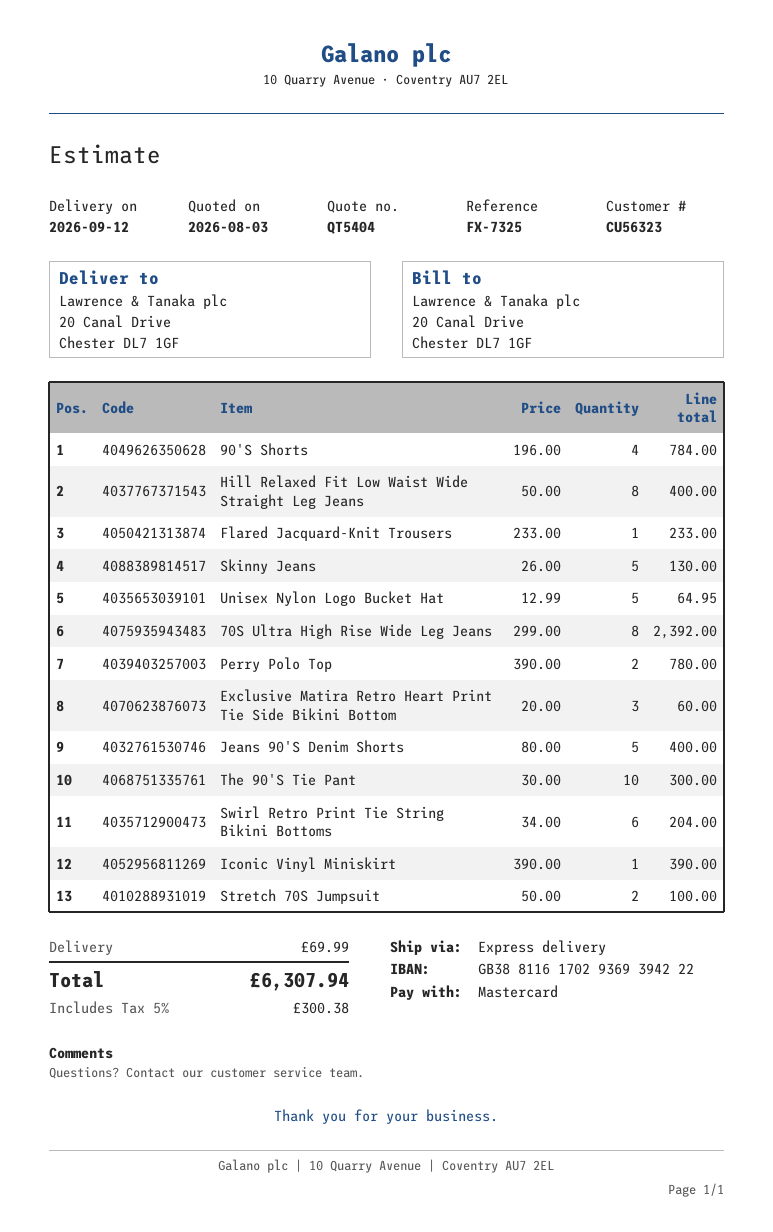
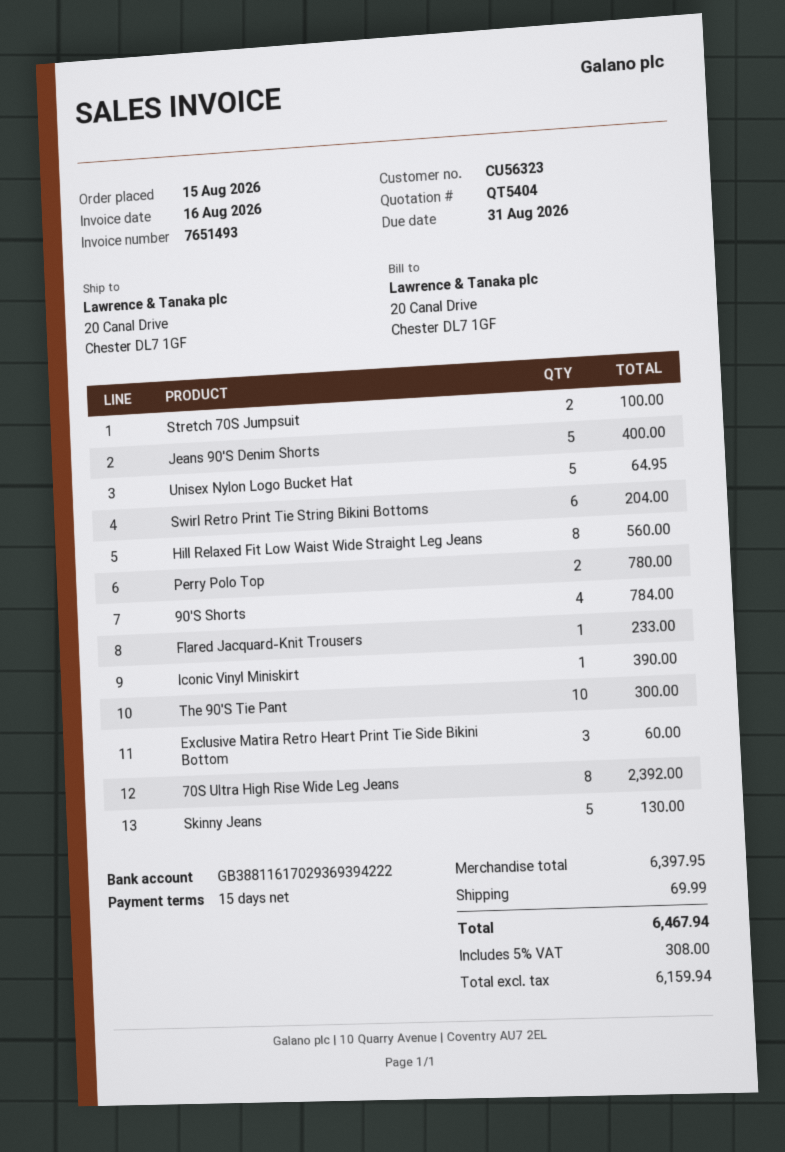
Hill Relaxed Fit Low Waist Wide Straight Leg Jeans: 8 for 400.00 -> 8 for 560.00
tax: 5% = 300.38 -> 5% = 308.00
total: 6307.94 -> 6467.94

